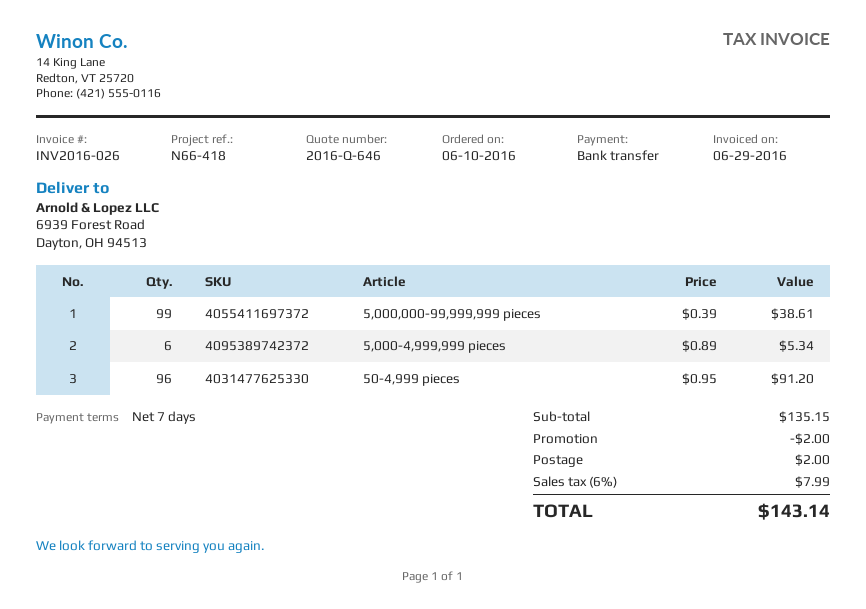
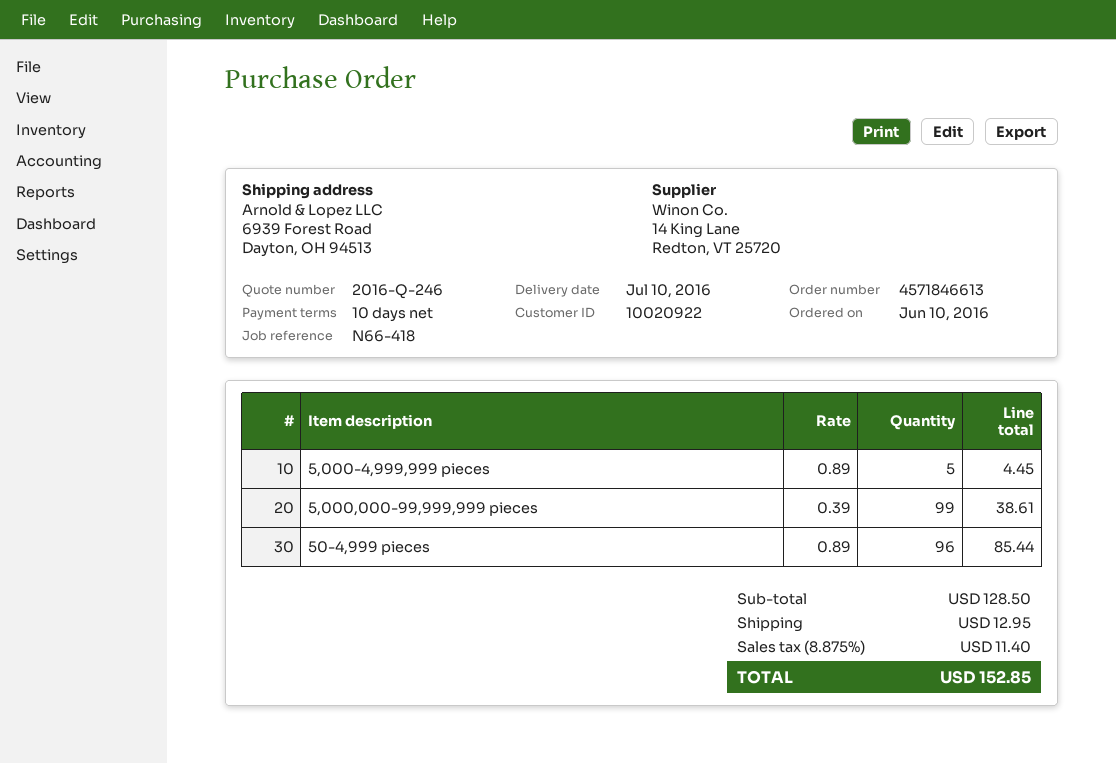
quote number: 2016-Q-646 -> 2016-Q-246
payment terms: 7 days -> 10 days
5,000-4,999,999 pieces: 6 x 0.89 = 5.34 -> 5 x 0.89 = 4.45
50-4,999 pieces: 96 x 0.95 = 91.20 -> 96 x 0.89 = 85.44
subtotal: 135.15 -> 128.50
discount: 2.00 -> none
shipping: 2.00 -> 12.95
tax: 6% = 7.99 -> 8.875% = 11.40
total: 143.14 -> 152.85

